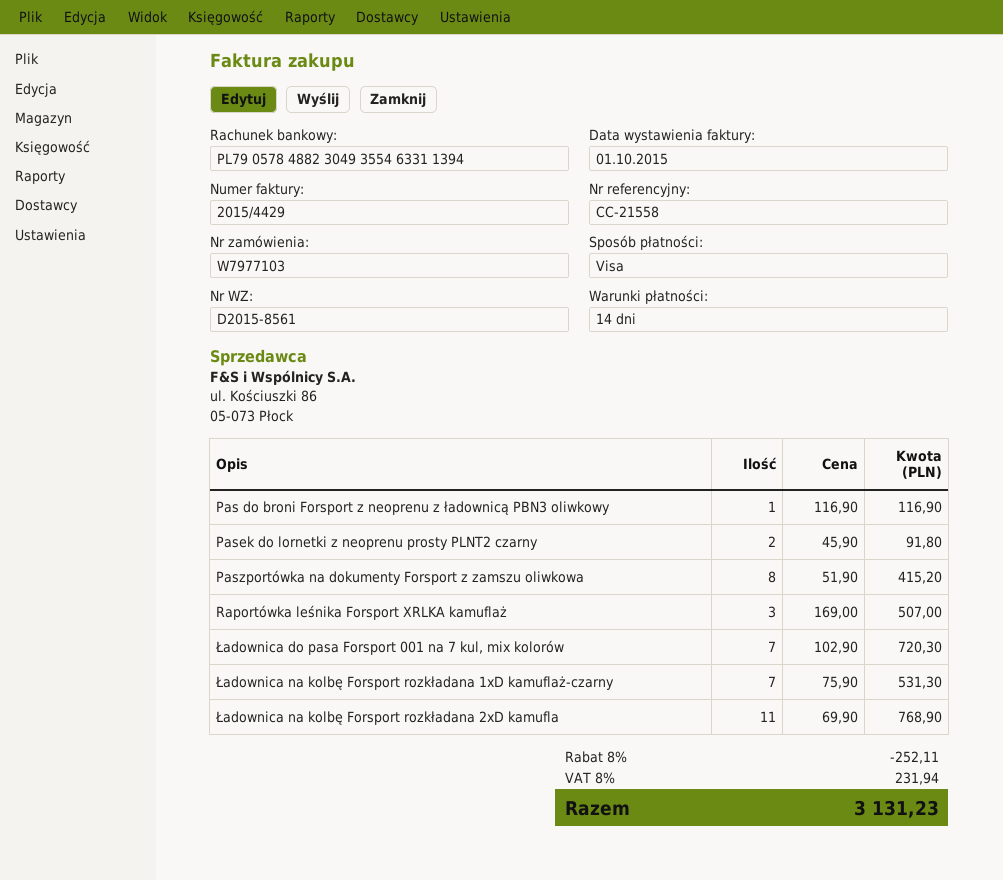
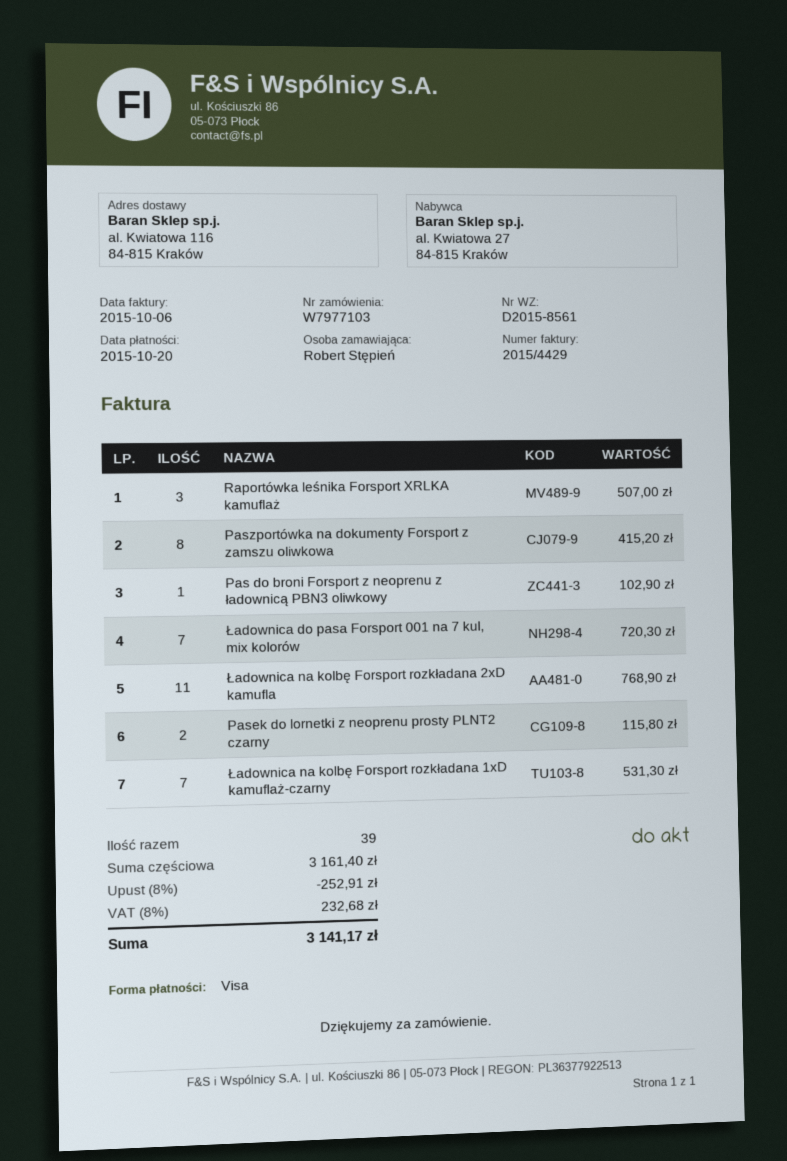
invoice date: 2015-10-01 -> 2015-10-06
Pas do broni Forsport z neoprenu z ładownicą PBN3 oliwkowy: 1 for 116.90 -> 1 for 102.90
Pasek do lornetki z neoprenu prosty PLNT2 czarny: 2 for 91.80 -> 2 for 115.80
discount: 8% = 252.11 -> 8% = 252.91
tax: 8% = 231.94 -> 8% = 232.68
total: 3131.23 -> 3141.17

